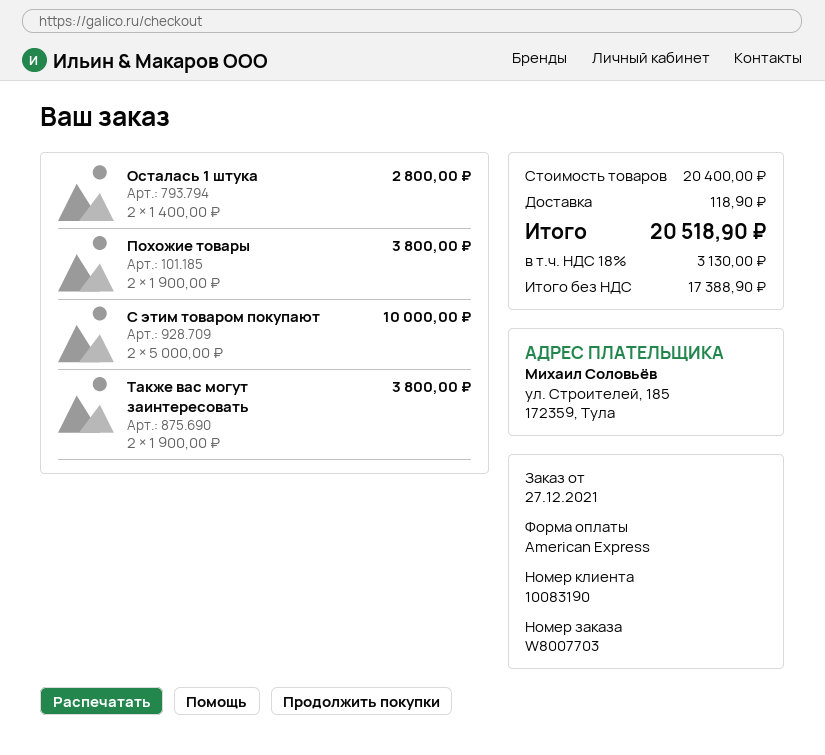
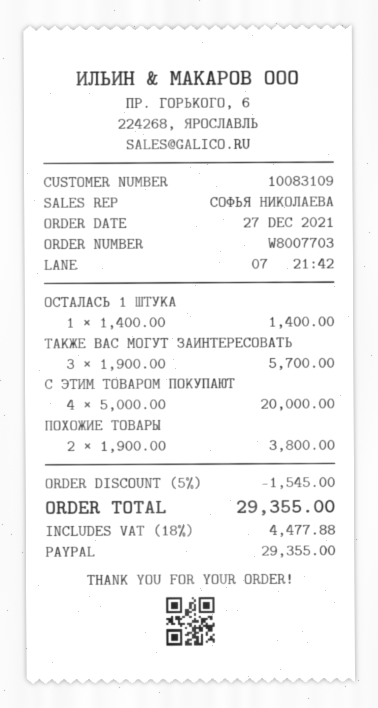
customer number: 10083190 -> 10083109
payment method: American Express -> PayPal
Осталась 1 штука: 2 x 1400.00 = 2800.00 -> 1 x 1400.00 = 1400.00
С этим товаром покупают: 2 x 5000.00 = 10000.00 -> 4 x 5000.00 = 20000.00
Также вас могут заинтересовать: 2 x 1900.00 = 3800.00 -> 3 x 1900.00 = 5700.00
discount: none -> 5% = 1545.00
shipping: 118.90 -> none
tax: 18% = 3130.00 -> 18% = 4477.88
total: 20518.90 -> 29355.00

